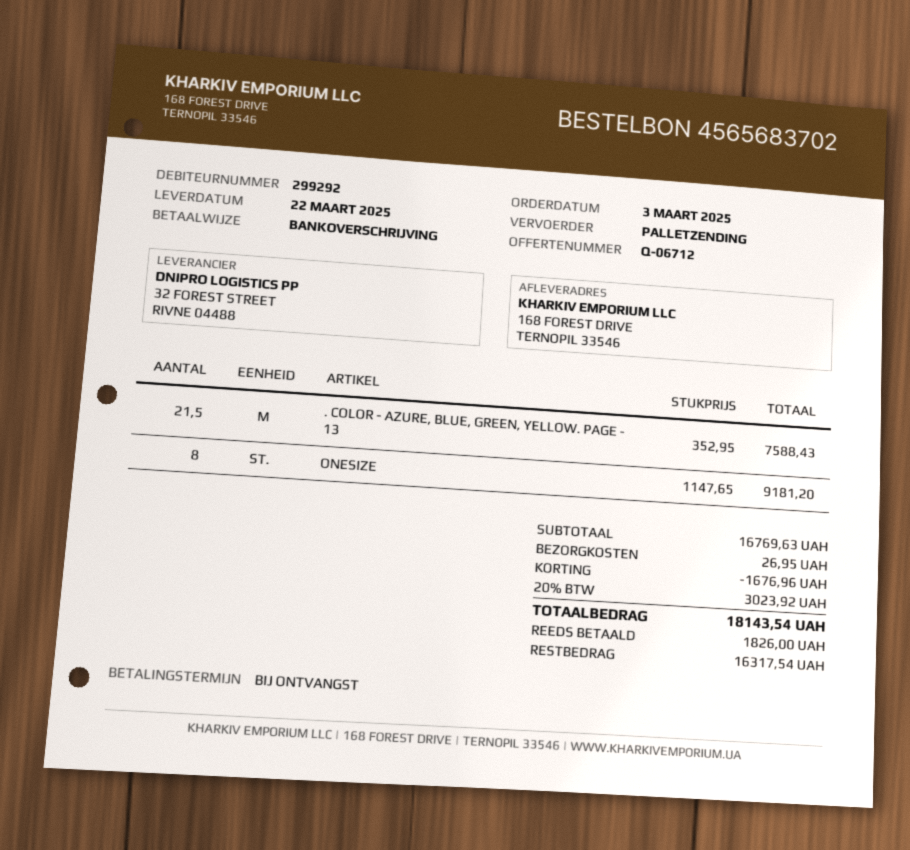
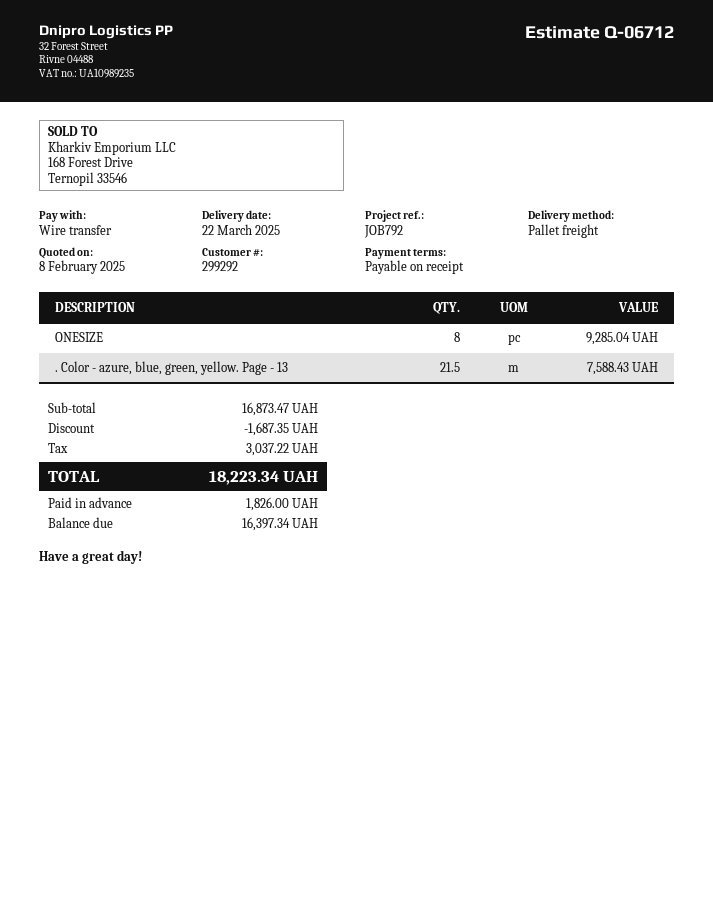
ONESIZE: 8 for 9181.20 -> 8 for 9285.04
subtotal: 16769.63 -> 16873.47
discount: 1676.96 -> 1687.35
shipping: 26.95 -> none
tax: 3023.92 -> 3037.22
total: 18143.54 -> 18223.34
balance: 16317.54 -> 16397.34

